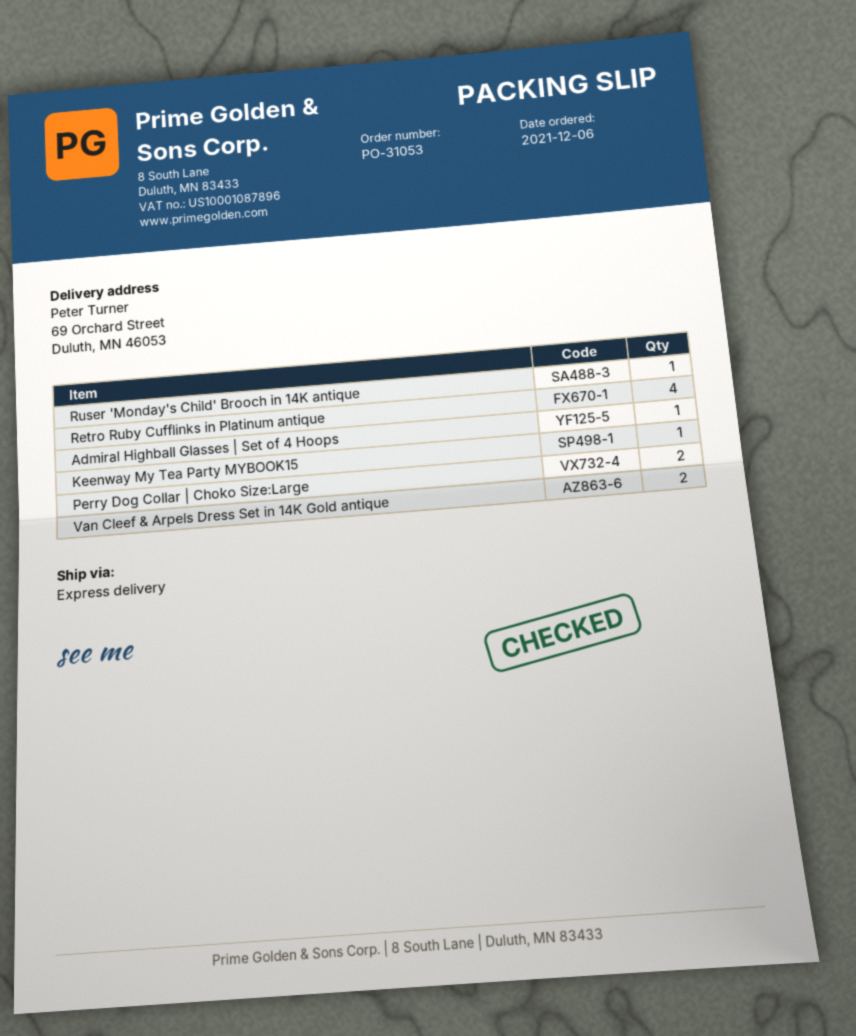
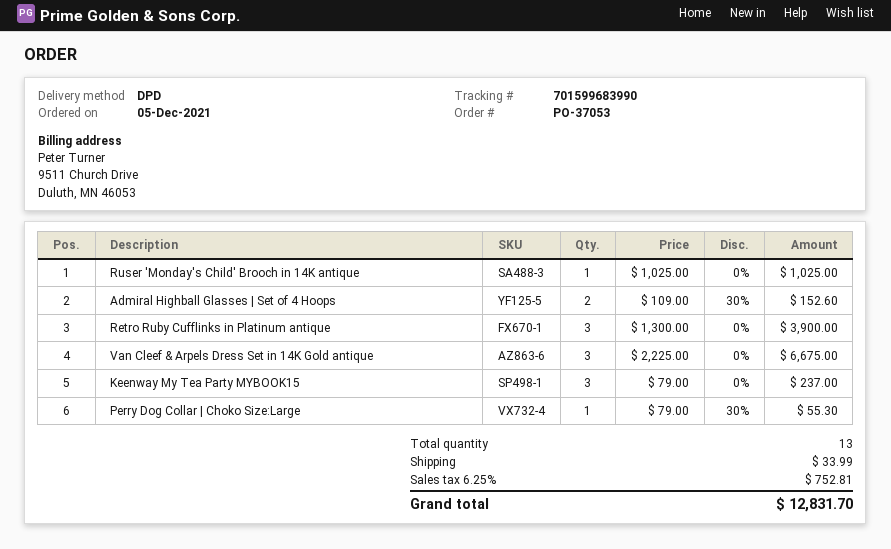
order number: PO-31053 -> PO-37053
order date: 2021-12-06 -> 2021-12-05
shipping method: express -> DPD
Retro Ruby Cufflinks in Platinum antique: 4 -> 3
Admiral Highball Glasses | Set of 4 Hoops: 1 -> 2
Keenway My Tea Party MYBOOK15: 1 -> 3
Perry Dog Collar | Choko Size:Large: 2 -> 1
Van Cleef & Arpels Dress Set in 14K Gold antique: 2 -> 3

